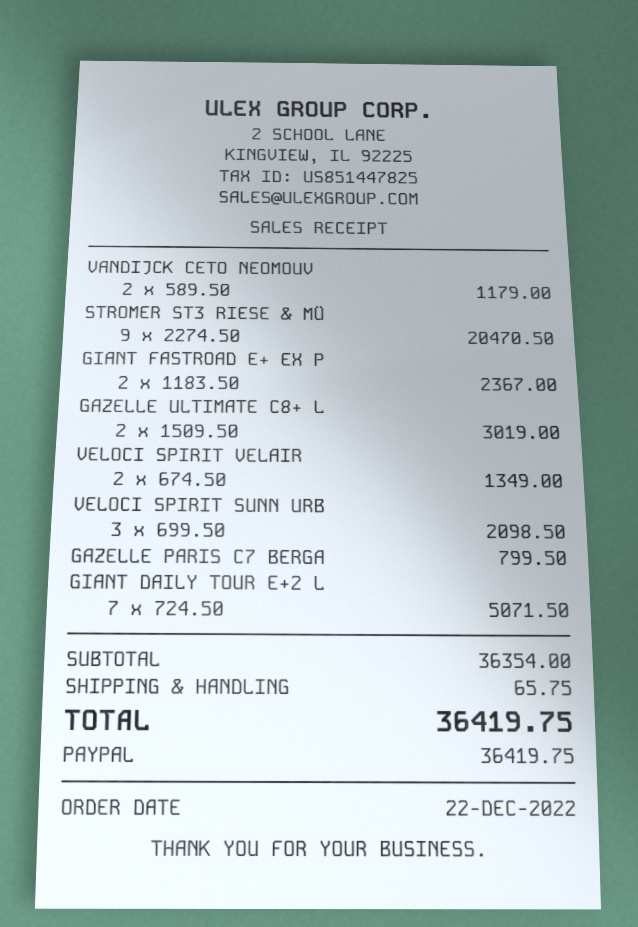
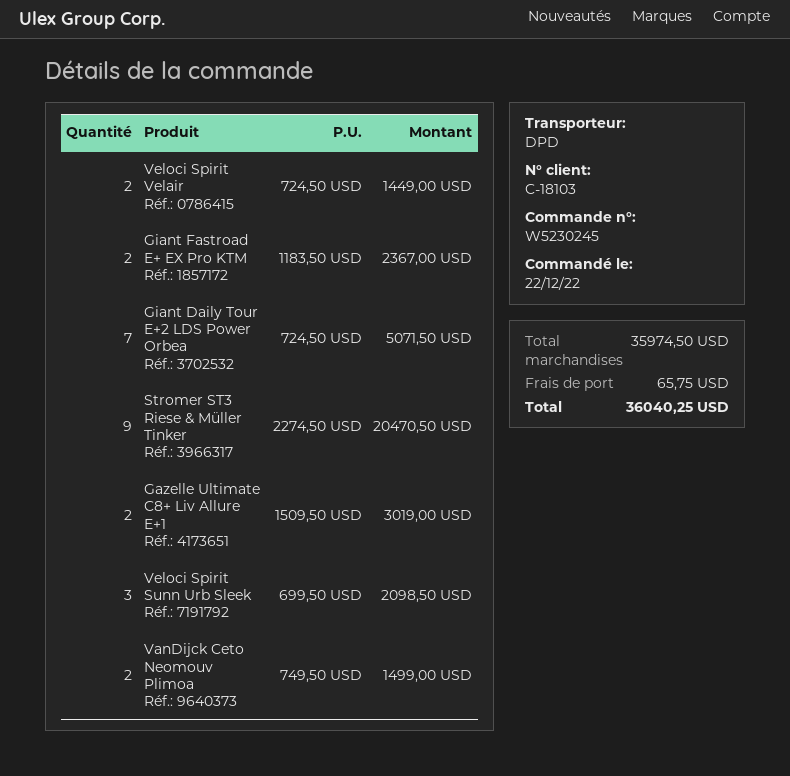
VANDIJCK CETO NEOMOUV: 2 x 589.50 = 1179.00 -> 2 x 749.50 = 1499.00
VELOCI SPIRIT VELAIR: 2 x 674.50 = 1349.00 -> 2 x 724.50 = 1449.00
GAZELLE PARIS C7 BERGA: 1 x 799.50 = 799.50 -> none
subtotal: 36354.00 -> 35974.50
total: 36419.75 -> 36040.25

